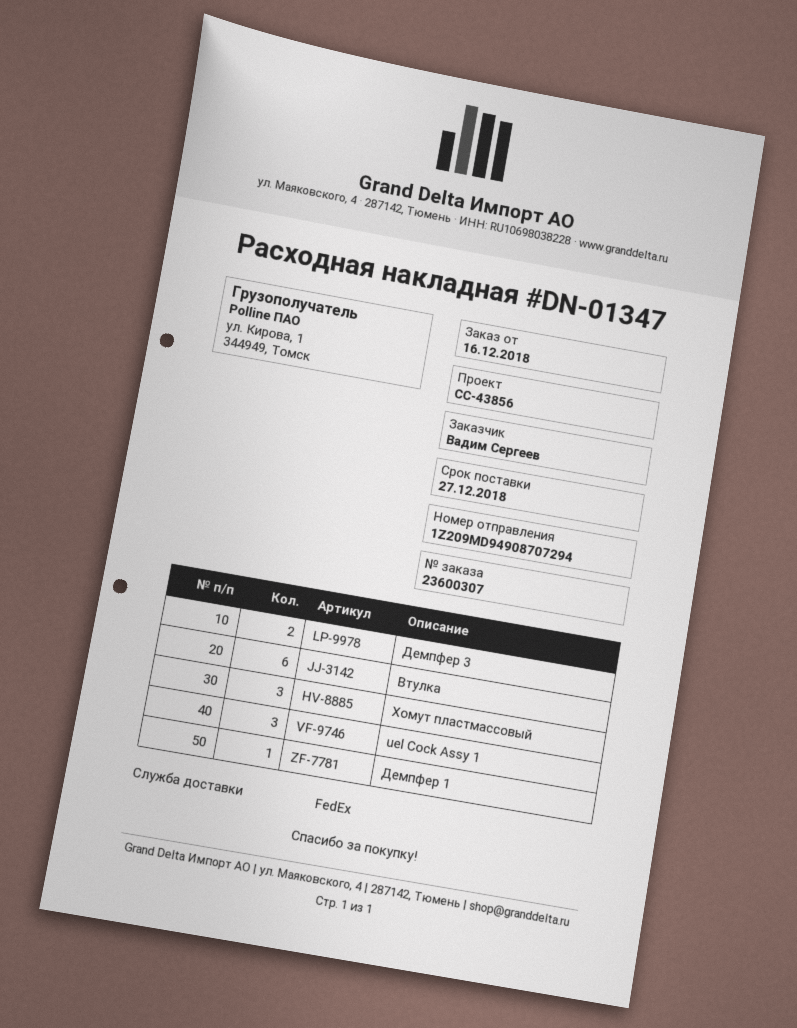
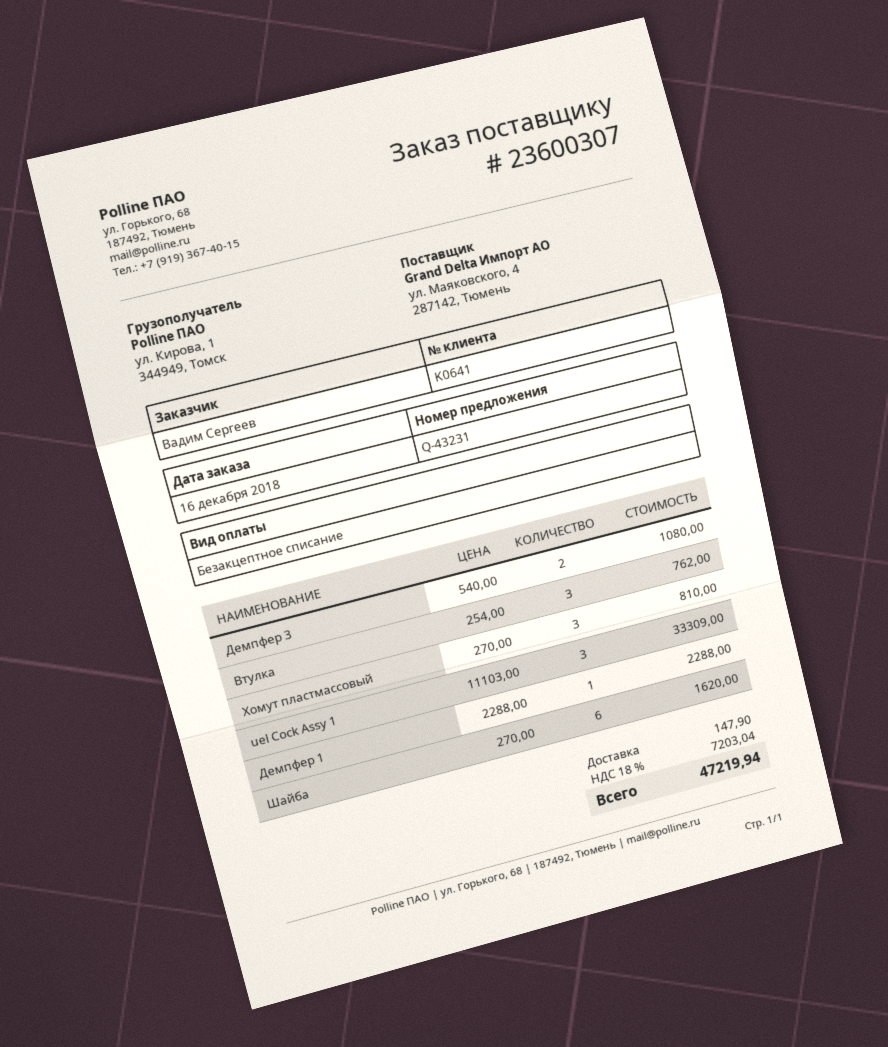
Втулка: 6 -> 3
Шайба: none -> 6

